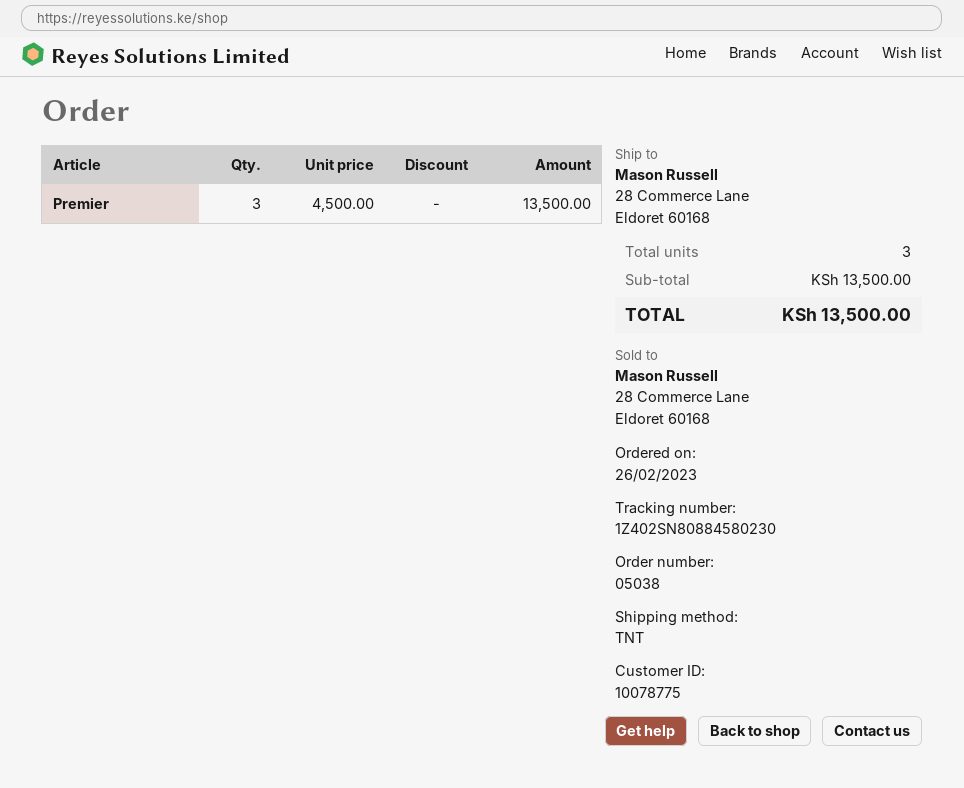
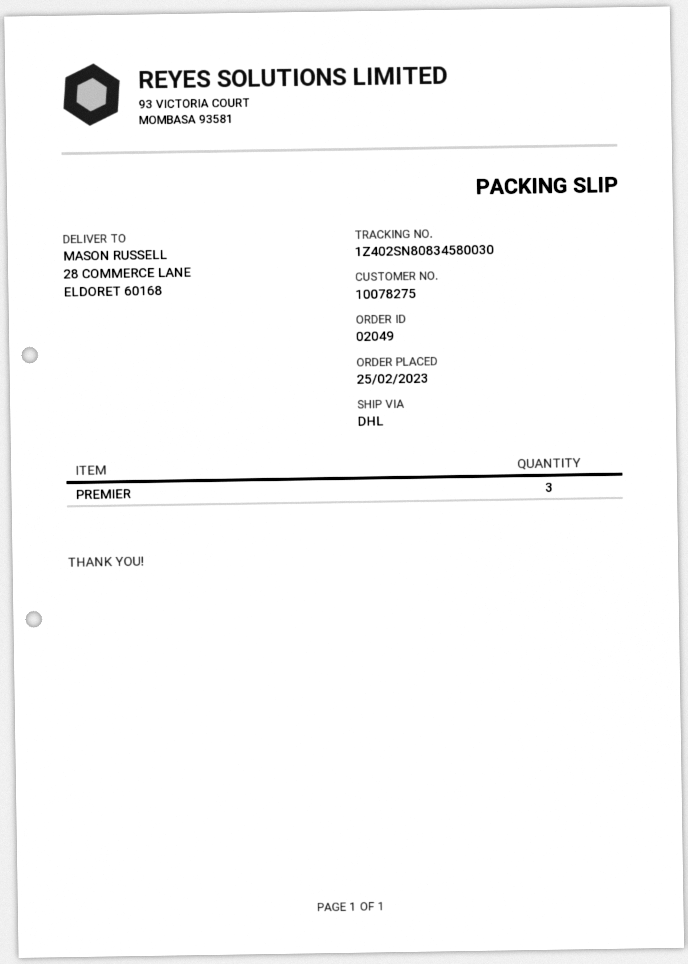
order number: 05038 -> 02049
order date: 2023-02-26 -> 2023-02-25
customer number: 10078775 -> 10078275
shipping method: TNT -> DHL
tracking number: 1Z402SN80884580230 -> 1Z402SN80834580030

